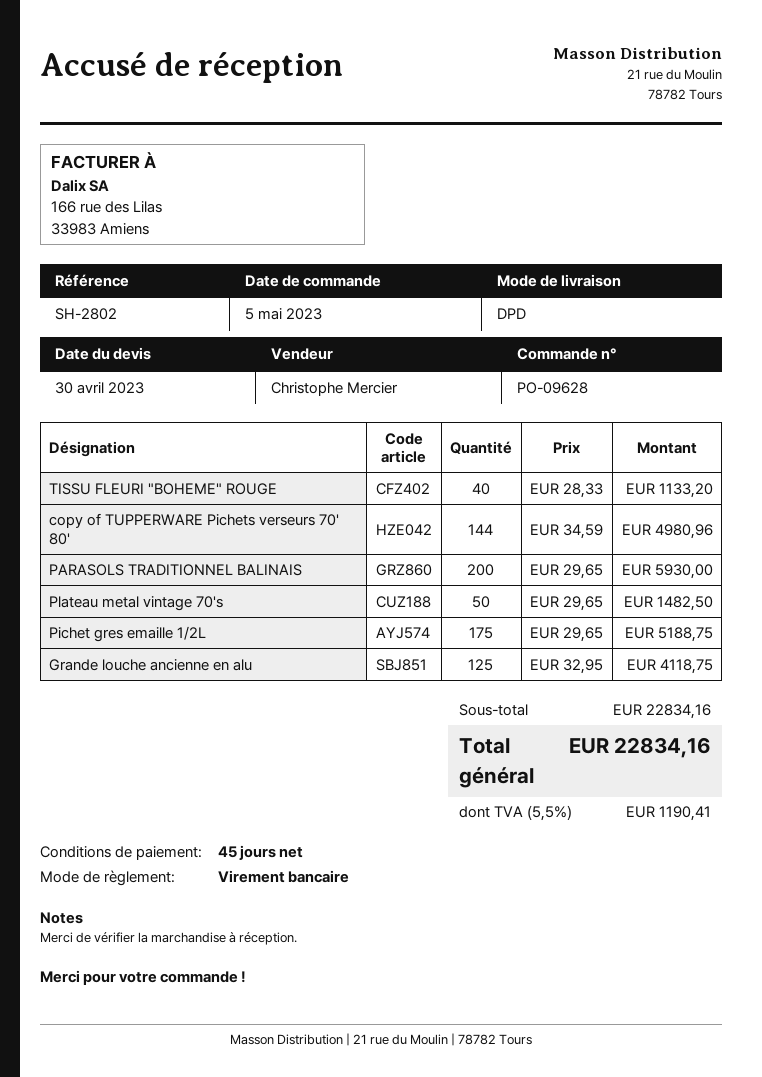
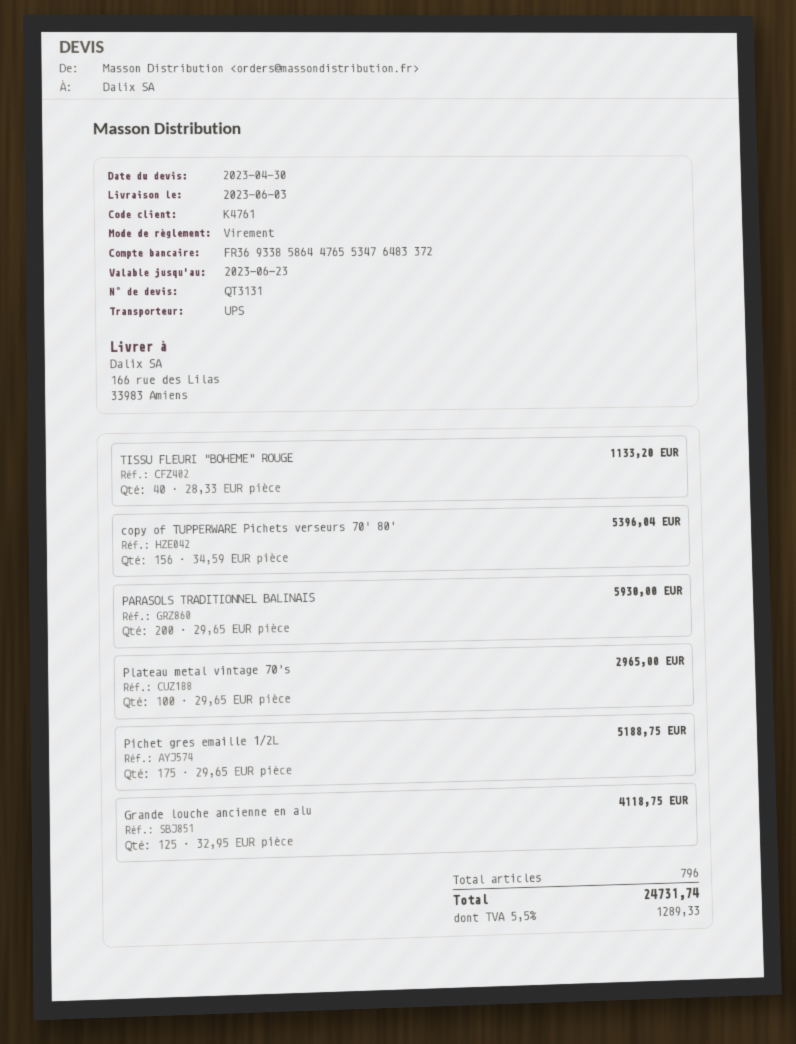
shipping method: DPD -> UPS
copy of TUPPERWARE Pichets verseurs 70' 80': 144 x 34.59 = 4980.96 -> 156 x 34.59 = 5396.04
Plateau metal vintage 70's: 50 x 29.65 = 1482.50 -> 100 x 29.65 = 2965.00
tax: 5.5% = 1190.41 -> 5.5% = 1289.33
total: 22834.16 -> 24731.74

